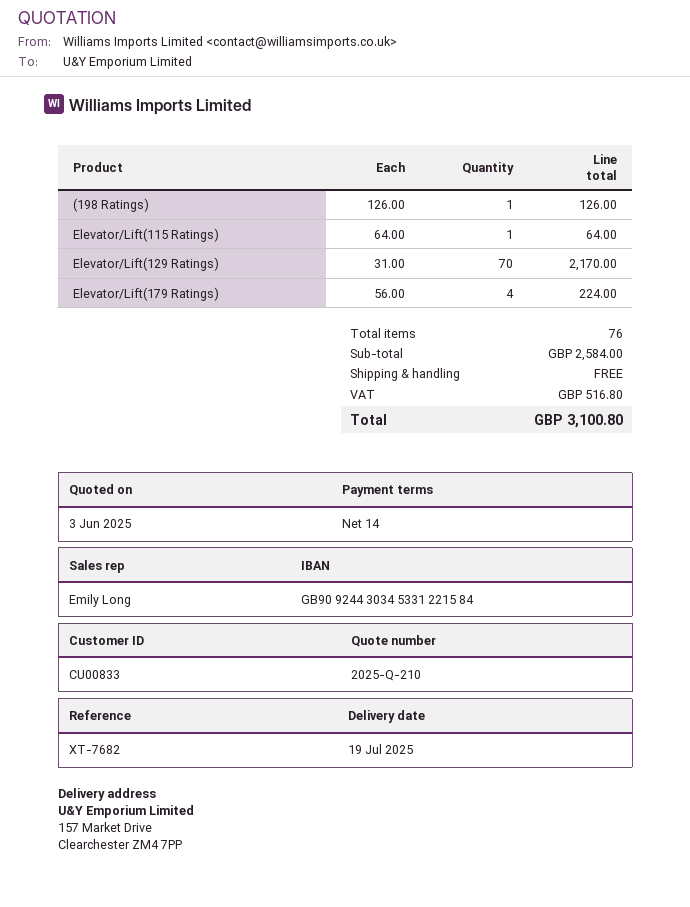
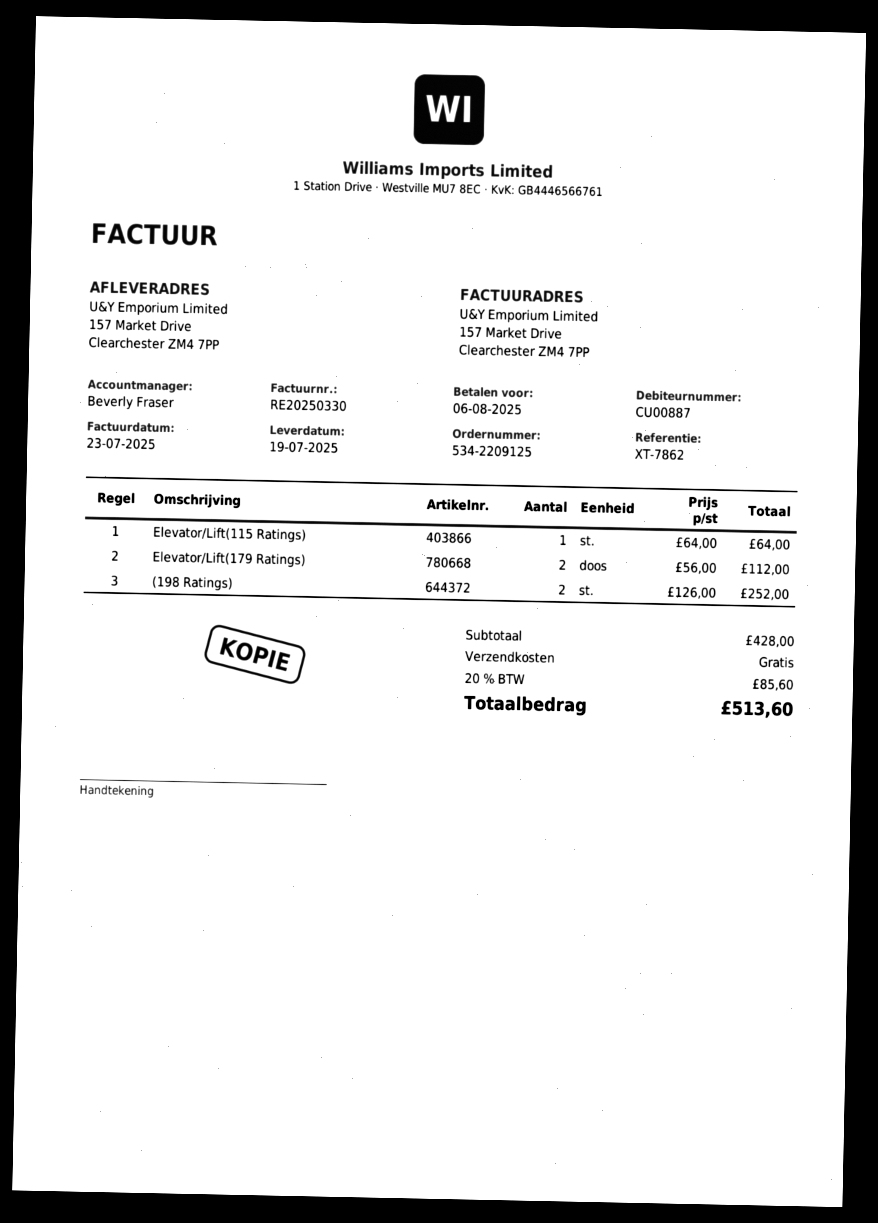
customer number: CU00833 -> CU00887
reference: XT-7682 -> XT-7862
sales rep: Emily Long -> Beverly Fraser
(198 Ratings): 1 x 126.00 = 126.00 -> 2 x 126.00 = 252.00
Elevator/Lift(129 Ratings): 70 x 31.00 = 2170.00 -> none
Elevator/Lift(179 Ratings): 4 x 56.00 = 224.00 -> 2 x 56.00 = 112.00
subtotal: 2584.00 -> 428.00
tax: 516.80 -> 85.60
total: 3100.80 -> 513.60

